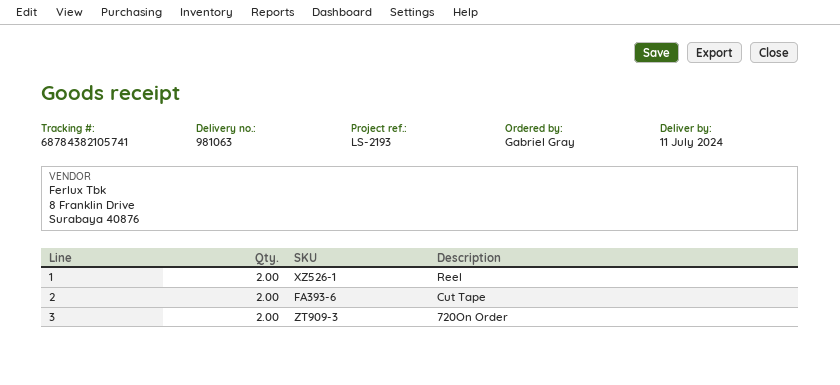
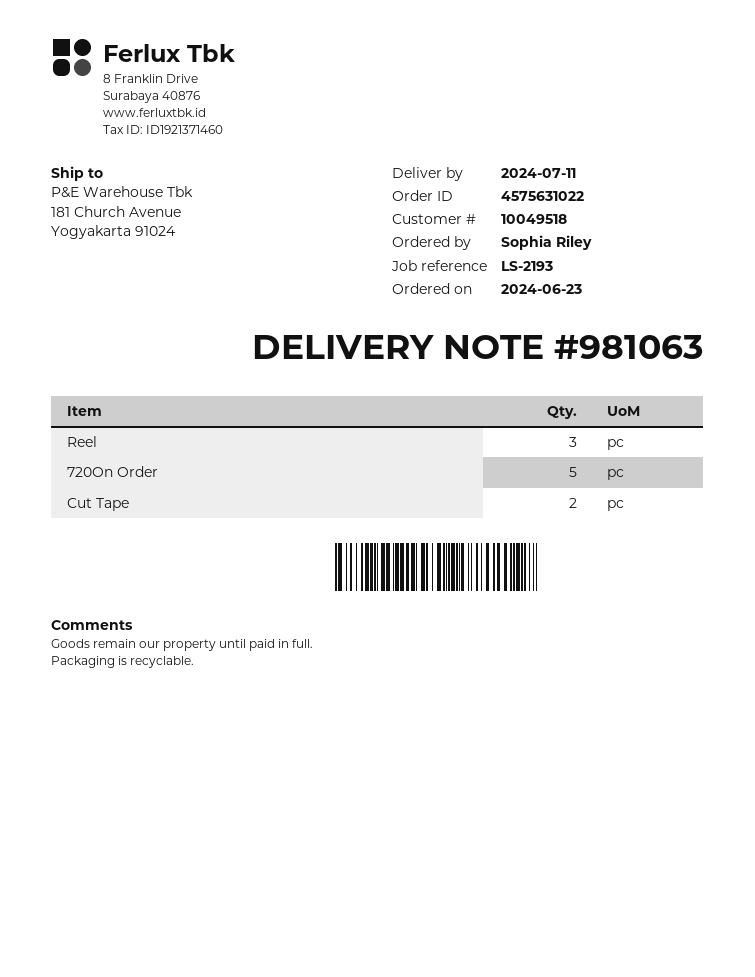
ordered by: Gabriel Gray -> Sophia Riley
Reel: 2 -> 3
720On Order: 2 -> 5

